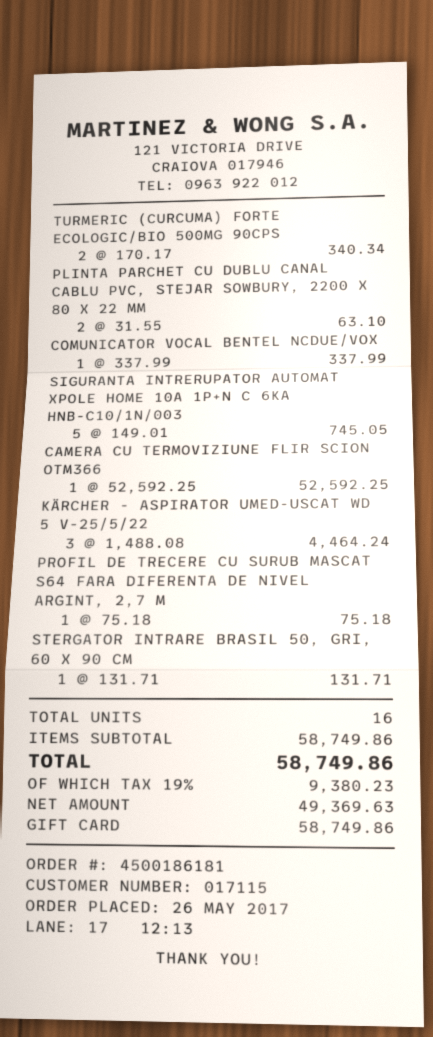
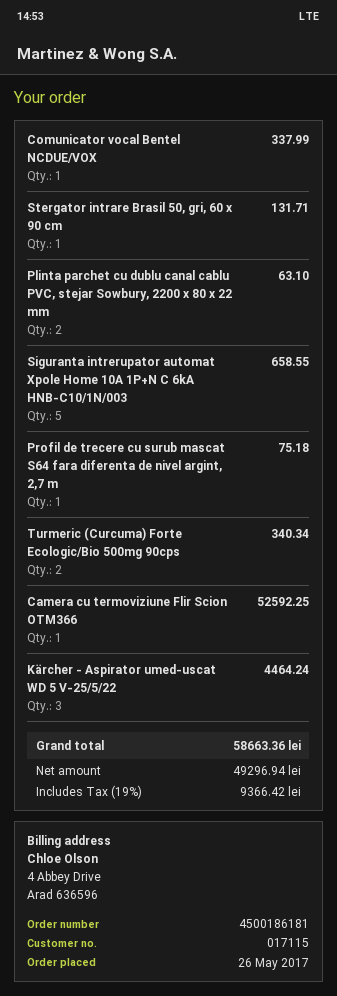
SIGURANTA INTRERUPATOR AUTOMAT XPOLE HOME 10A 1P+N C 6KA HNB-C10/1N/003: 5 for 745.05 -> 5 for 658.55
net: 49369.63 -> 49296.94
tax: 19% = 9380.23 -> 19% = 9366.42
total: 58749.86 -> 58663.36

